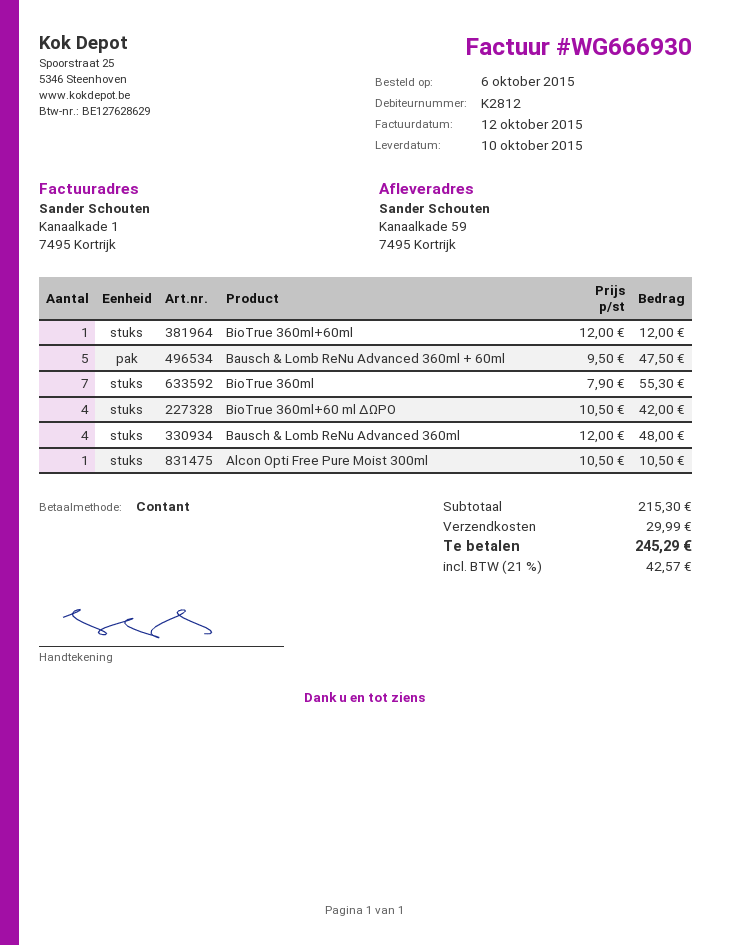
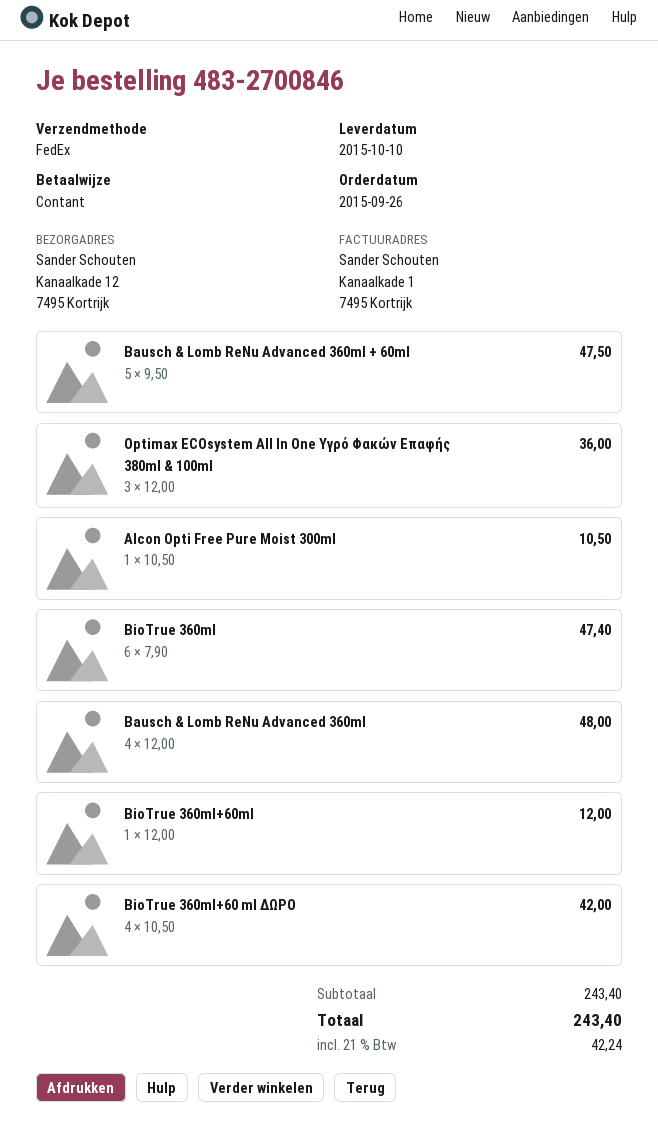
order date: 2015-10-06 -> 2015-09-26
ship to: Kanaalkade 59, 7495 Kortrijk -> Kanaalkade 12, 7495 Kortrijk
BioTrue 360ml: 7 x 7.90 = 55.30 -> 6 x 7.90 = 47.40
Optimax ECOsystem All In One Υγρό Φακών Επαφής 380ml & 100ml: none -> 3 x 12.00 = 36.00
subtotal: 215.30 -> 243.40
shipping: 29.99 -> none
tax: 21% = 42.57 -> 21% = 42.24
total: 245.29 -> 243.40

